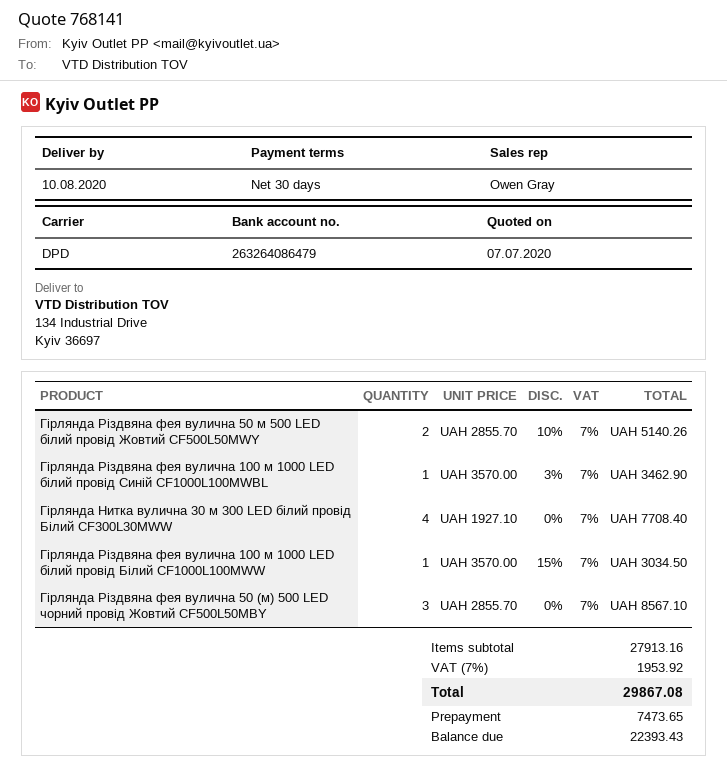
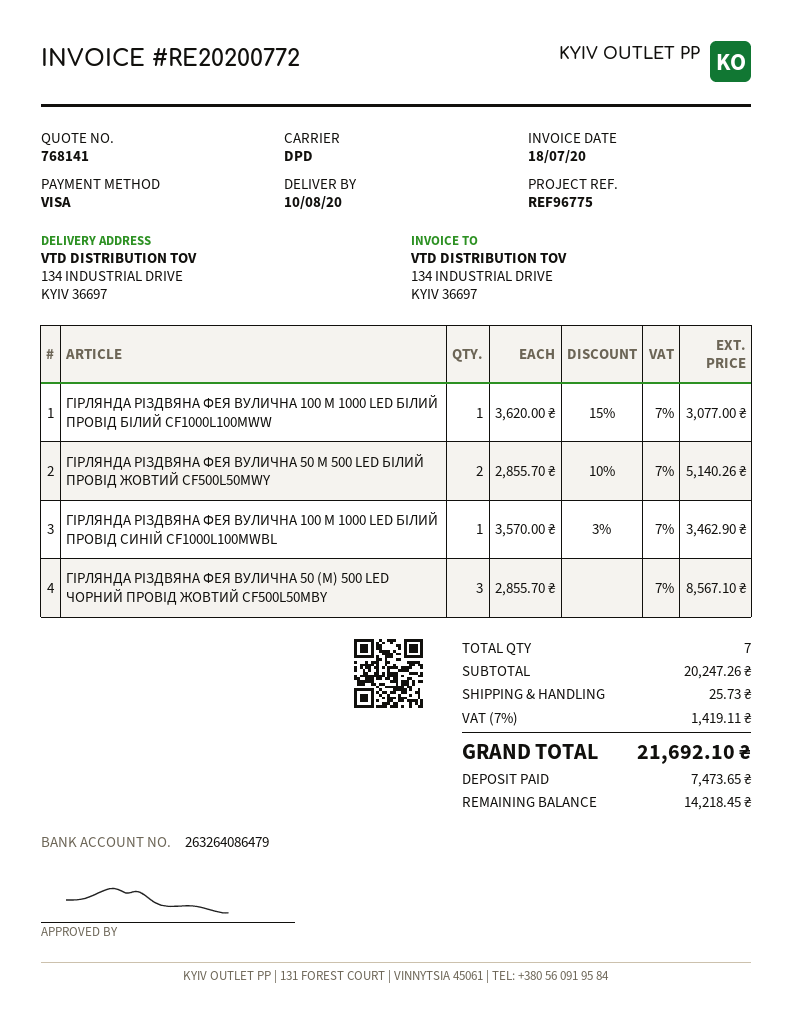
Гірлянда Нитка вулична 30 м 300 LED білий провід Білий CF300L30MWW: 4 x 1927.10 = 7708.40 -> none
Гірлянда Різдвяна фея вулична 100 м 1000 LED білий провід Білий CF1000L100MWW: 1 x 3570.00 - 15% = 3034.50 -> 1 x 3620.00 - 15% = 3077.00
subtotal: 27913.16 -> 20247.26
shipping: none -> 25.73
tax: 7% = 1953.92 -> 7% = 1419.11
total: 29867.08 -> 21692.10
balance: 22393.43 -> 14218.45

